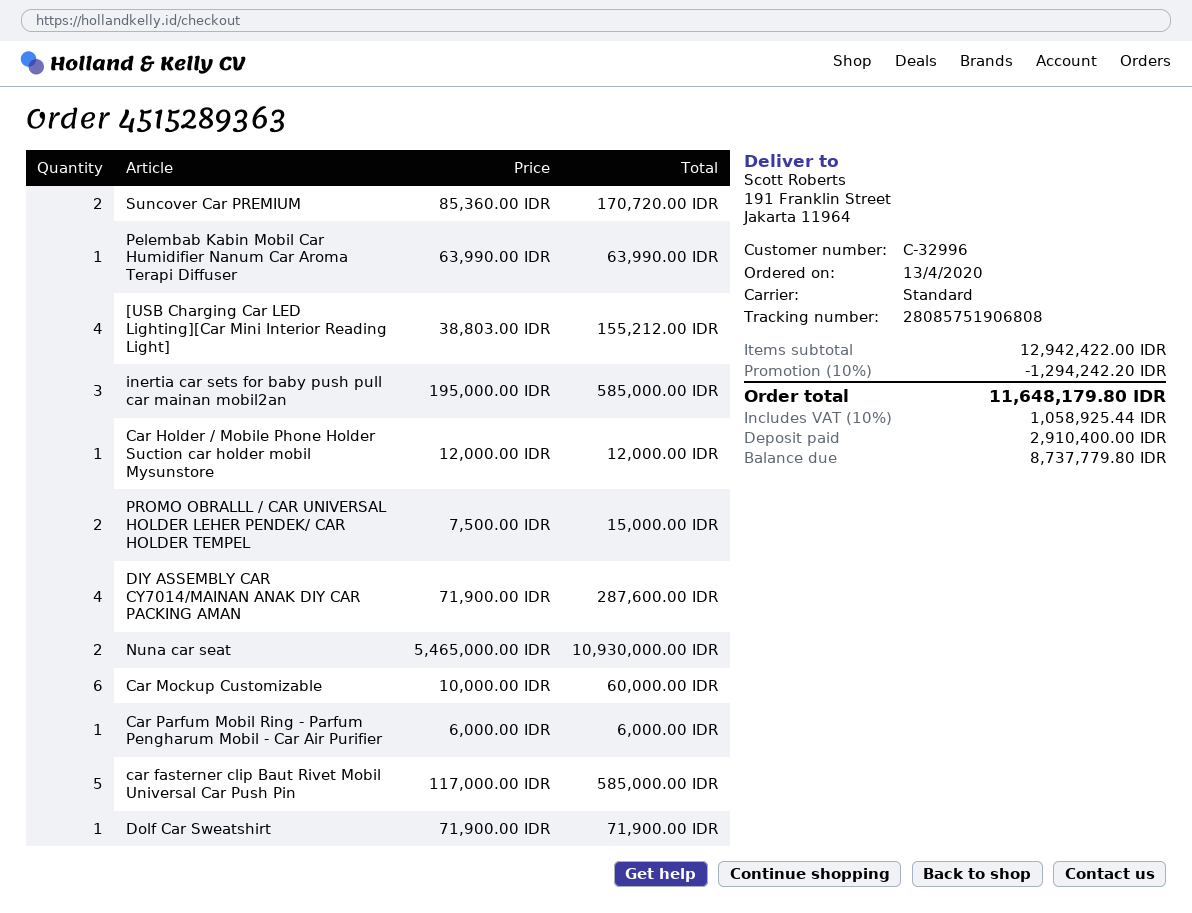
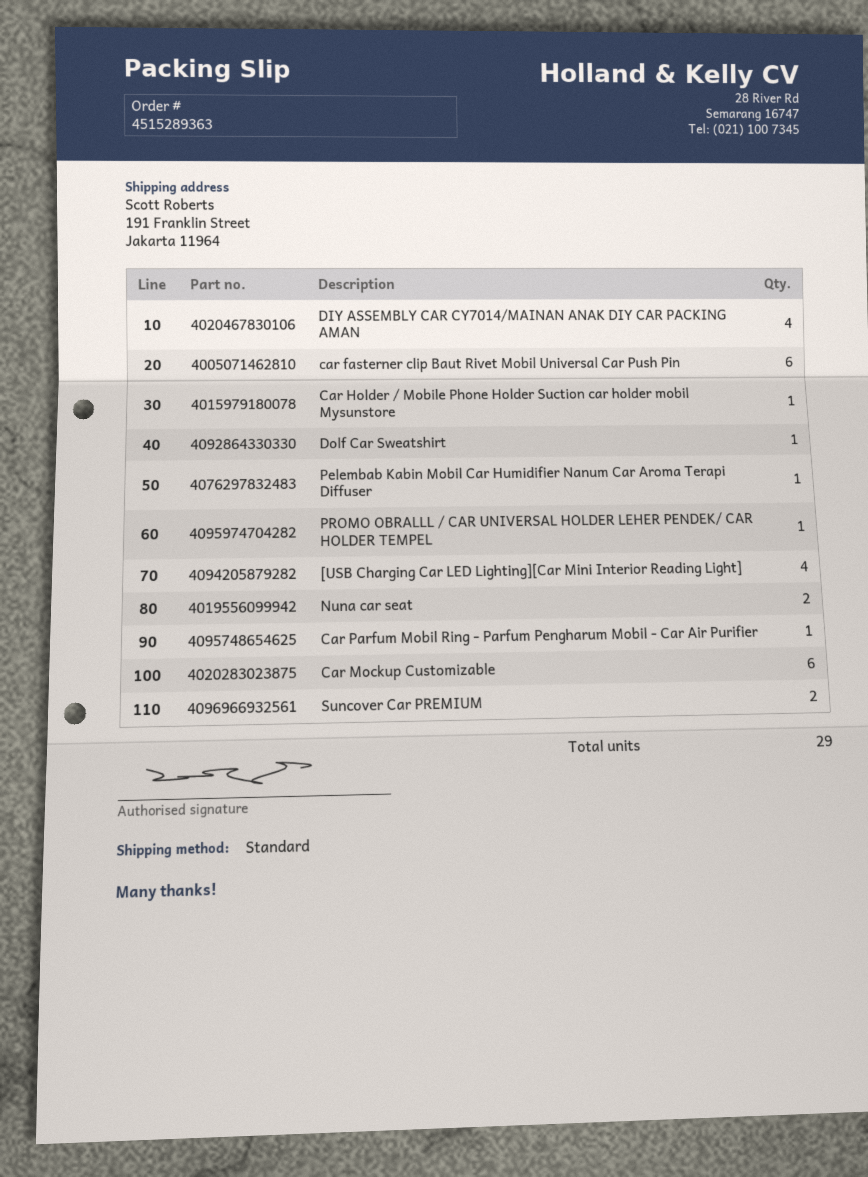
inertia car sets for baby push pull car mainan mobil2an: 3 -> none
PROMO OBRALLL / CAR UNIVERSAL HOLDER LEHER PENDEK/ CAR HOLDER TEMPEL: 2 -> 1
car fasterner clip Baut Rivet Mobil Universal Car Push Pin: 5 -> 6

